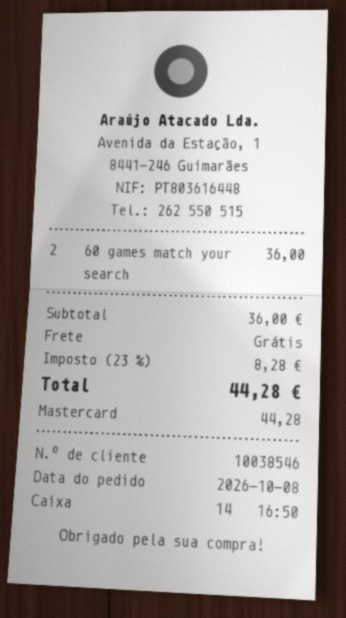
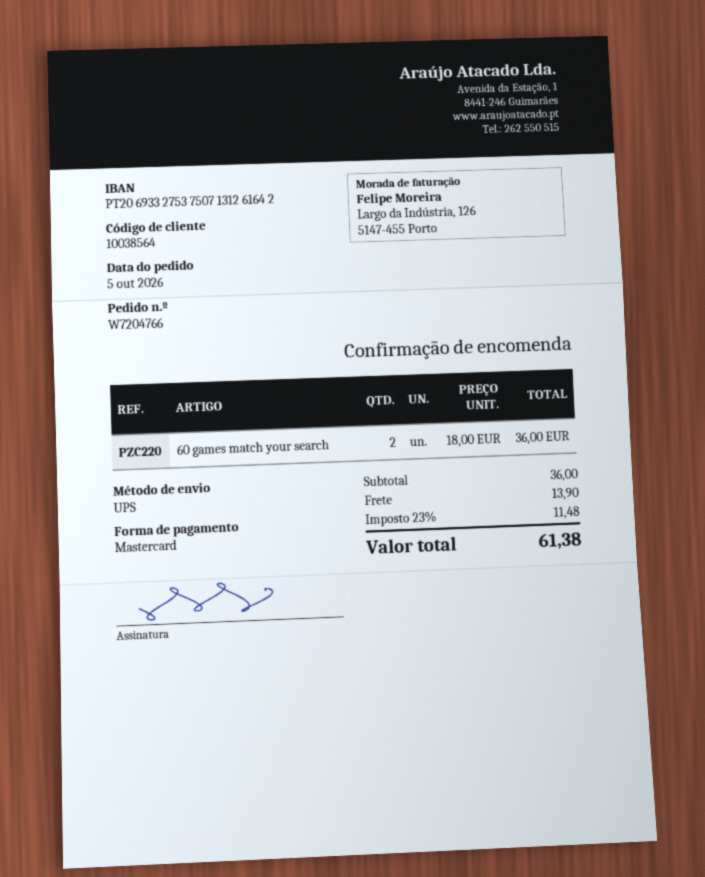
order date: 2026-10-08 -> 2026-10-05
customer number: 10038546 -> 10038564
shipping: 0.00 -> 13.90
tax: 23% = 8.28 -> 23% = 11.48
total: 44.28 -> 61.38

